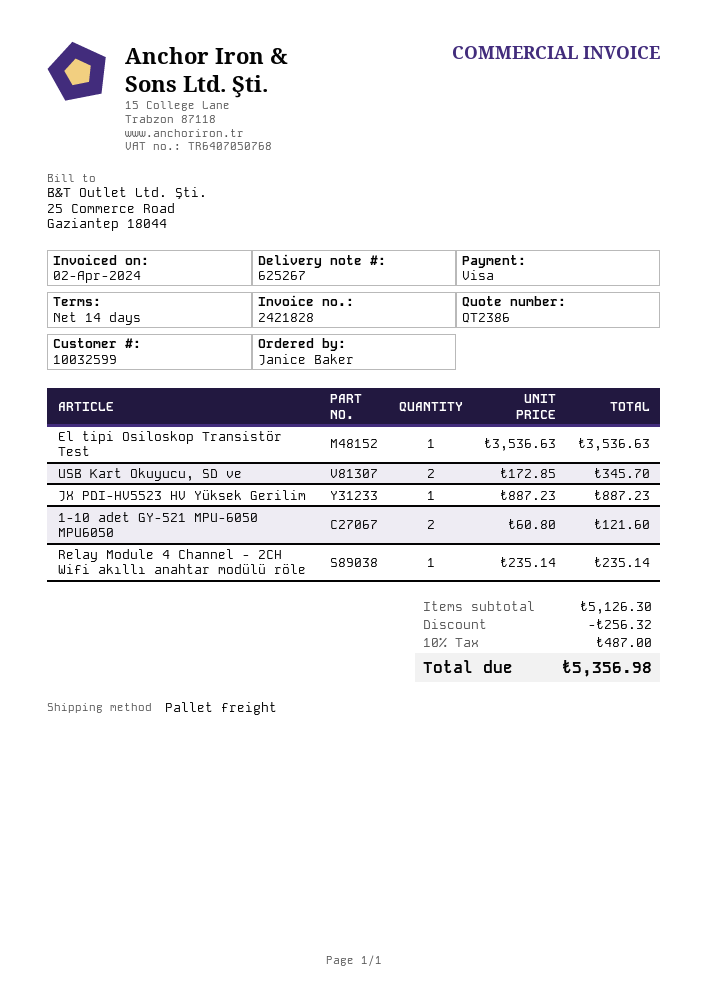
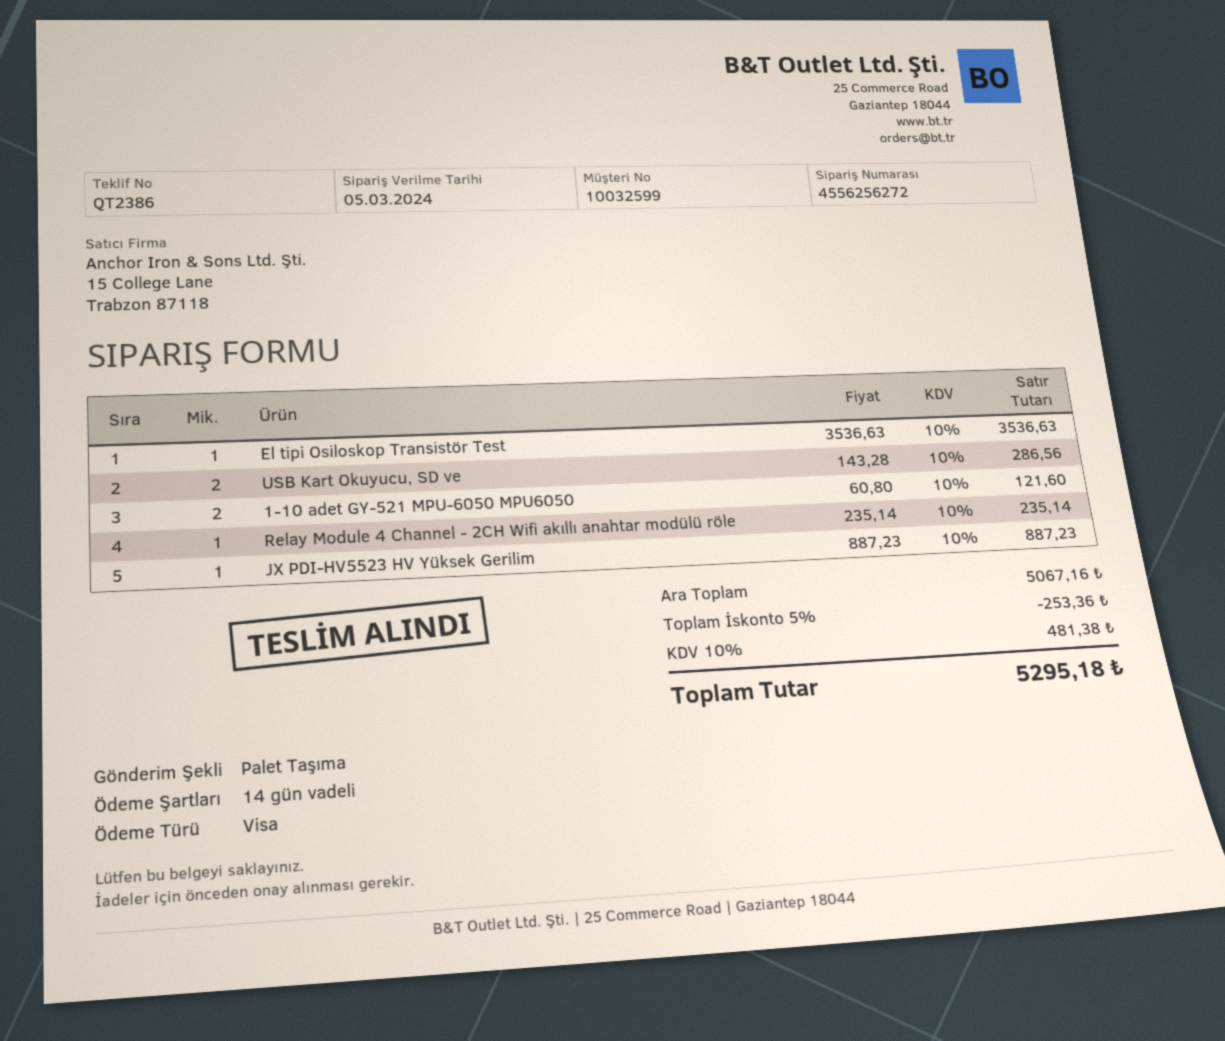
USB Kart Okuyucu, SD ve: 2 x 172.85 = 345.70 -> 2 x 143.28 = 286.56
subtotal: 5126.30 -> 5067.16
discount: 256.32 -> 253.36
tax: 10% = 487.00 -> 10% = 481.38
total: 5356.98 -> 5295.18

